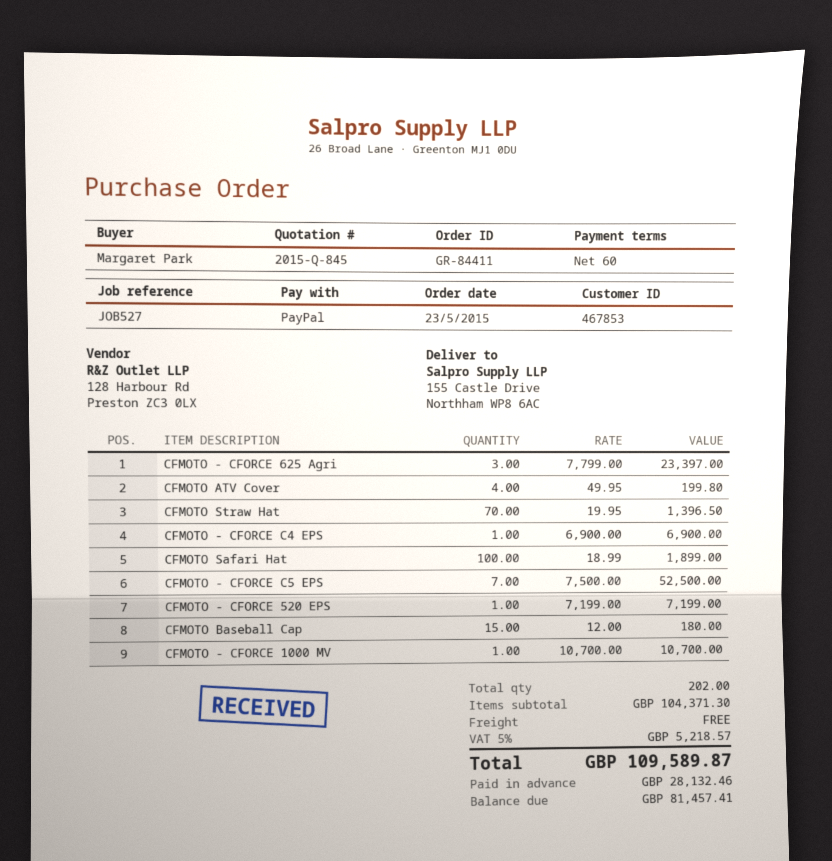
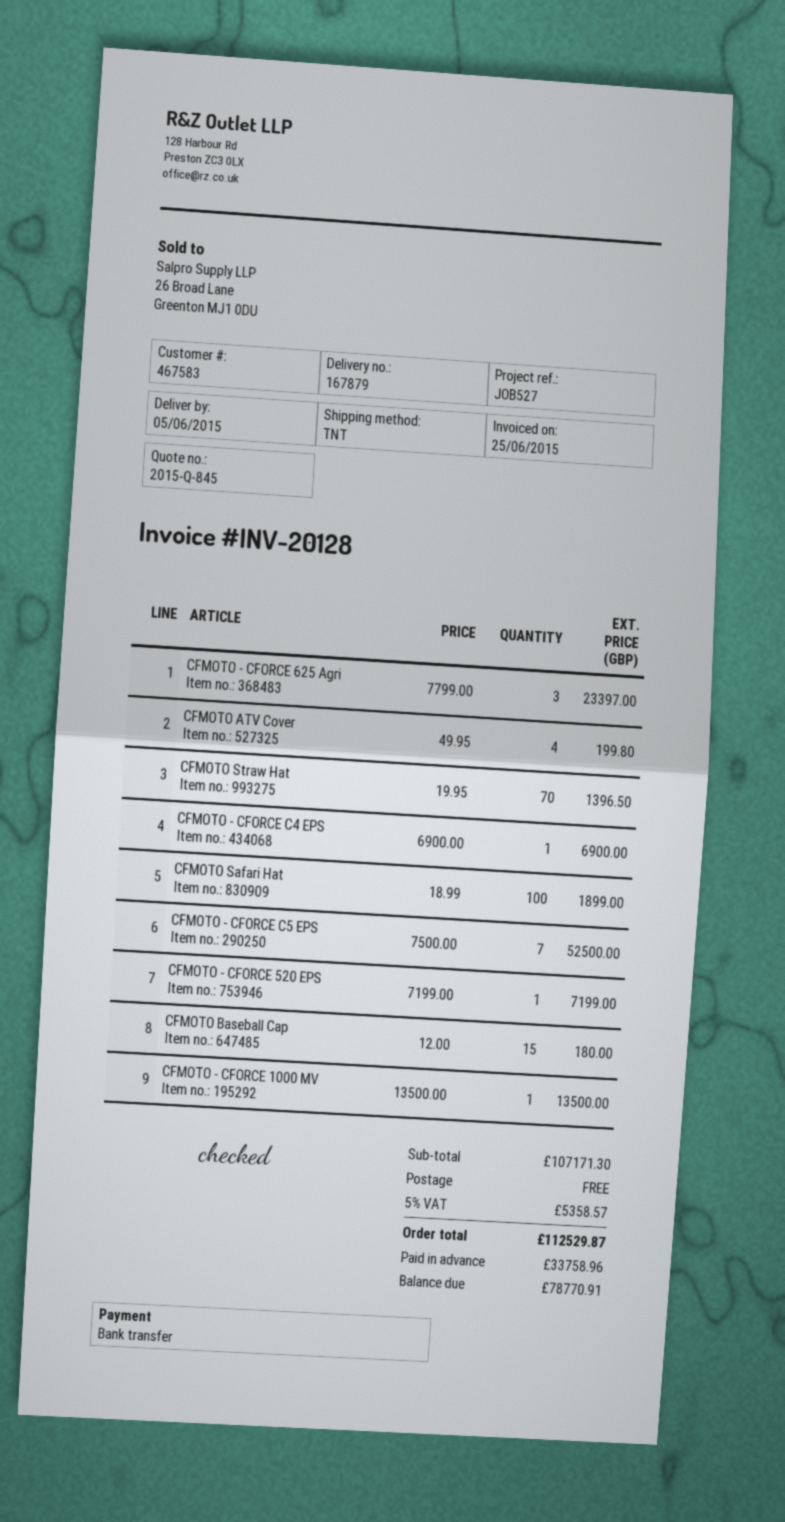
customer number: 467853 -> 467583
payment method: PayPal -> bank transfer
CFMOTO - CFORCE 1000 MV: 1 x 10700.00 = 10700.00 -> 1 x 13500.00 = 13500.00
subtotal: 104371.30 -> 107171.30
tax: 5% = 5218.57 -> 5% = 5358.57
total: 109589.87 -> 112529.87
deposit: 28132.46 -> 33758.96
balance: 81457.41 -> 78770.91

